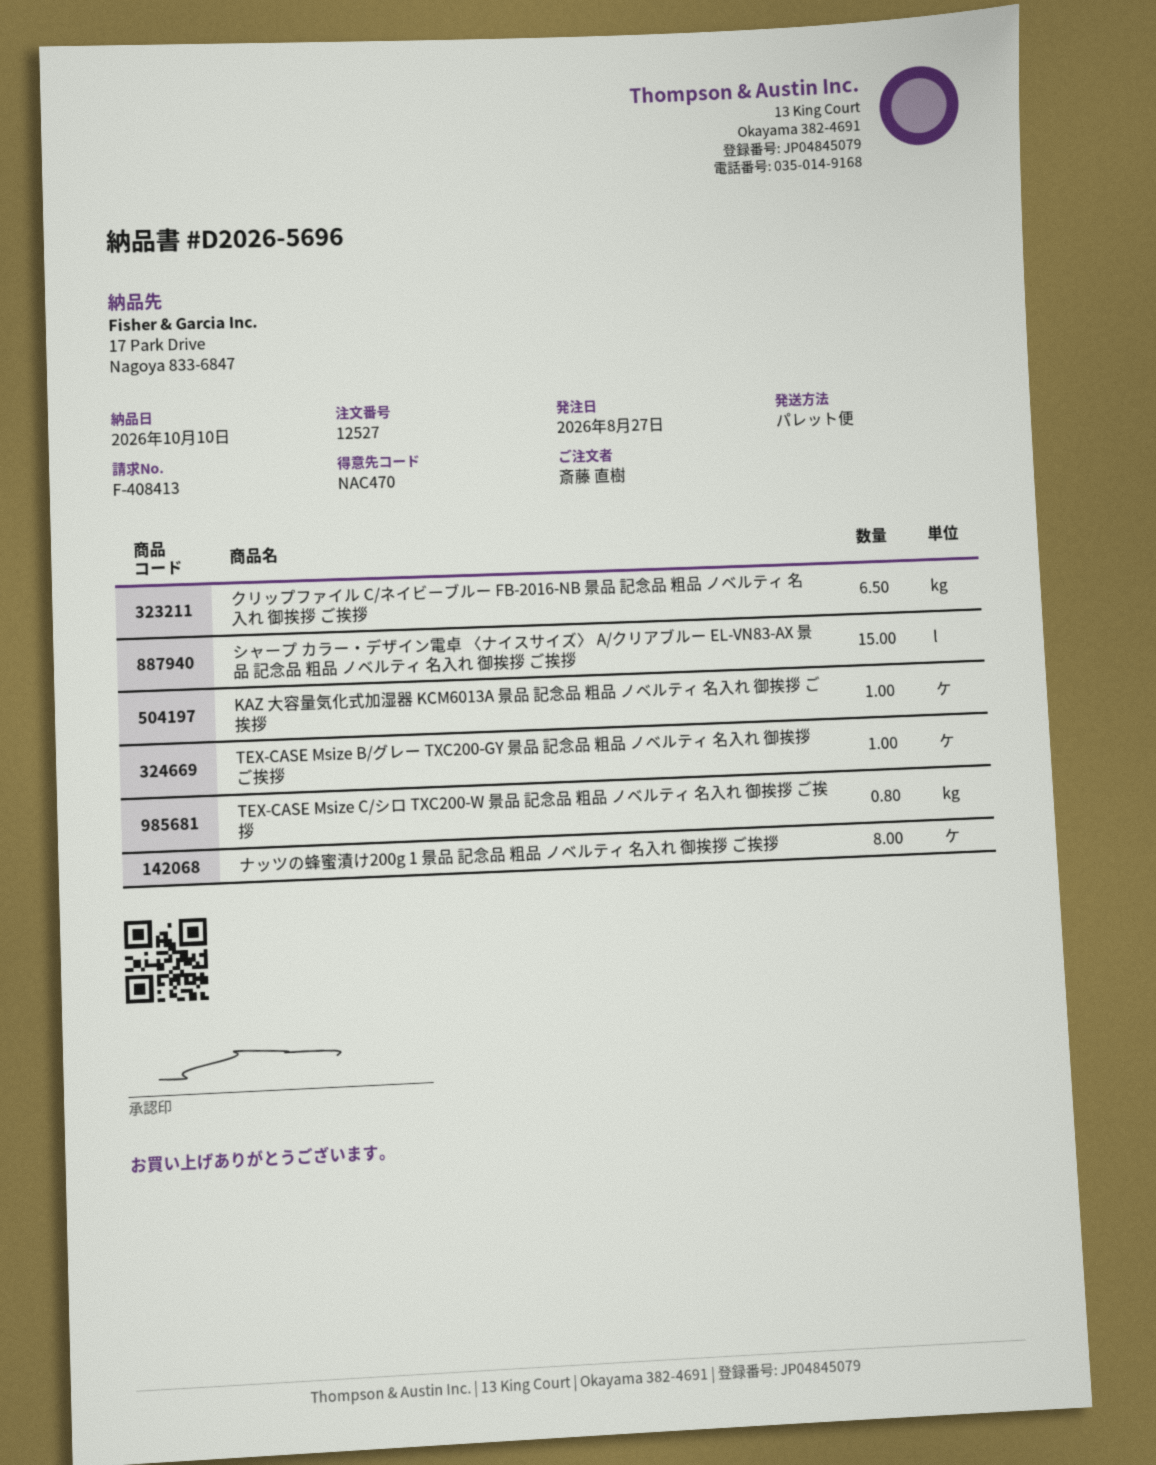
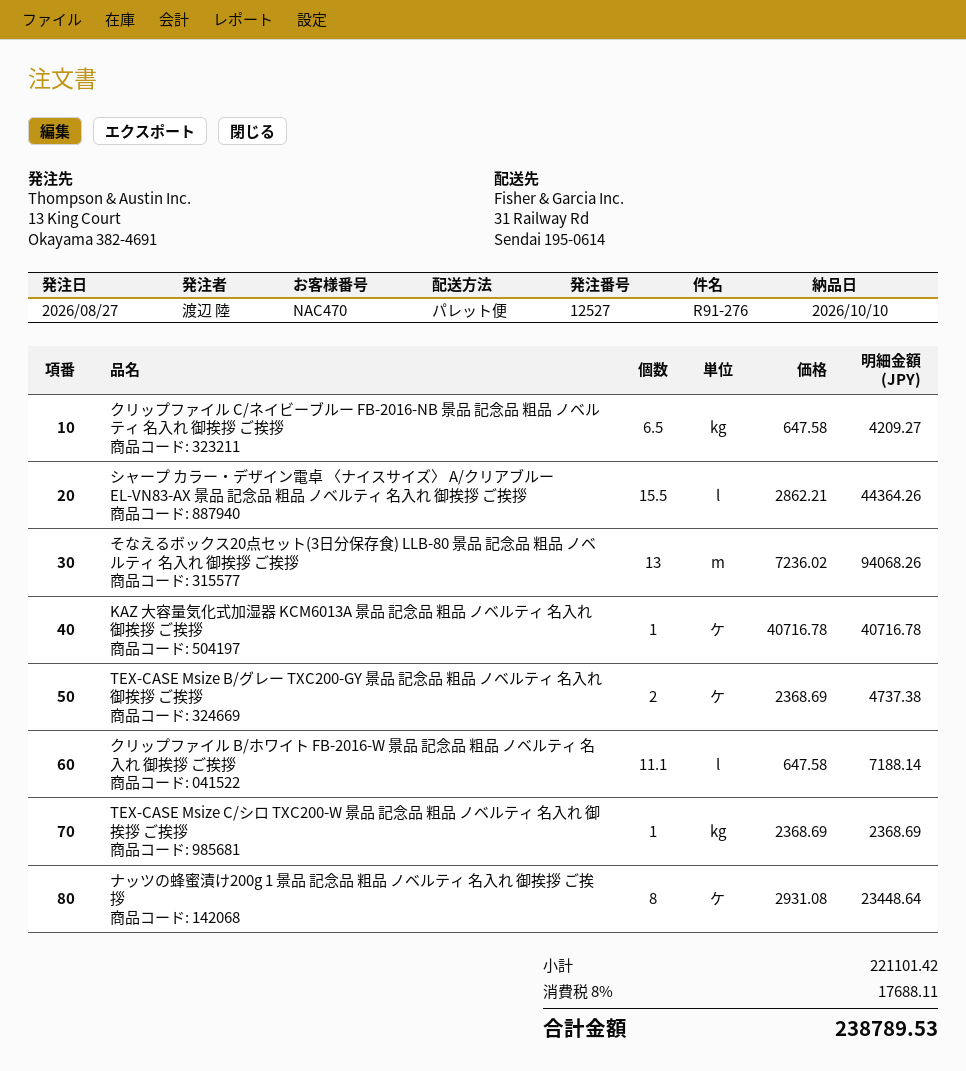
ordered by: 斎藤 直樹 -> 渡辺 陸
ship to: 17 Park Drive, Nagoya 833-6847 -> 31 Railway Rd, Sendai 195-0614
シャープ カラー・デザイン電卓 〈ナイスサイズ〉 A/クリアブルー EL-VN83-AX 景品 記念品 粗品 ノベルティ 名入れ 御挨拶 ご挨拶: 15 -> 15.5
TEX-CASE Msize B/グレー TXC200-GY 景品 記念品 粗品 ノベルティ 名入れ 御挨拶 ご挨拶: 1 -> 2
TEX-CASE Msize C/シロ TXC200-W 景品 記念品 粗品 ノベルティ 名入れ 御挨拶 ご挨拶: 0.8 -> 1
そなえるボックス20点セット(3日分保存食) LLB-80 景品 記念品 粗品 ノベルティ 名入れ 御挨拶 ご挨拶: none -> 13
クリップファイル B/ホワイト FB-2016-W 景品 記念品 粗品 ノベルティ 名入れ 御挨拶 ご挨拶: none -> 11.1

